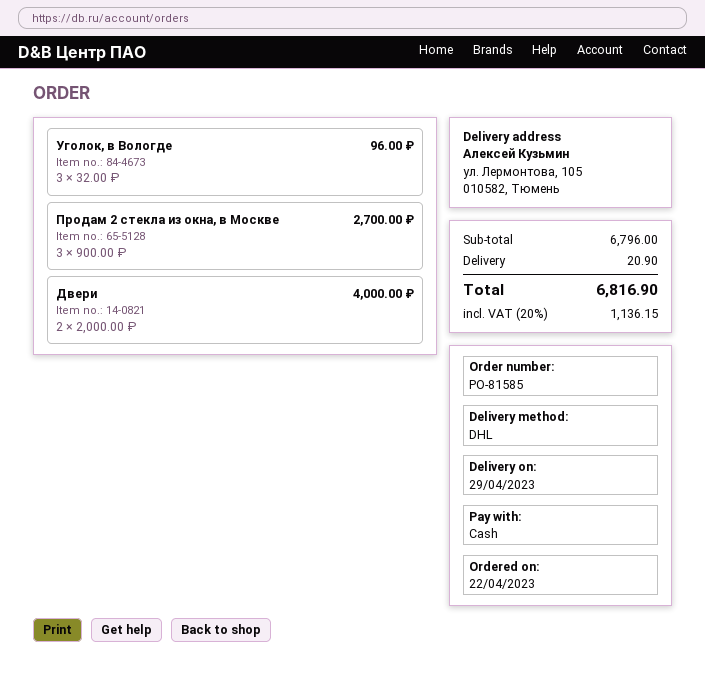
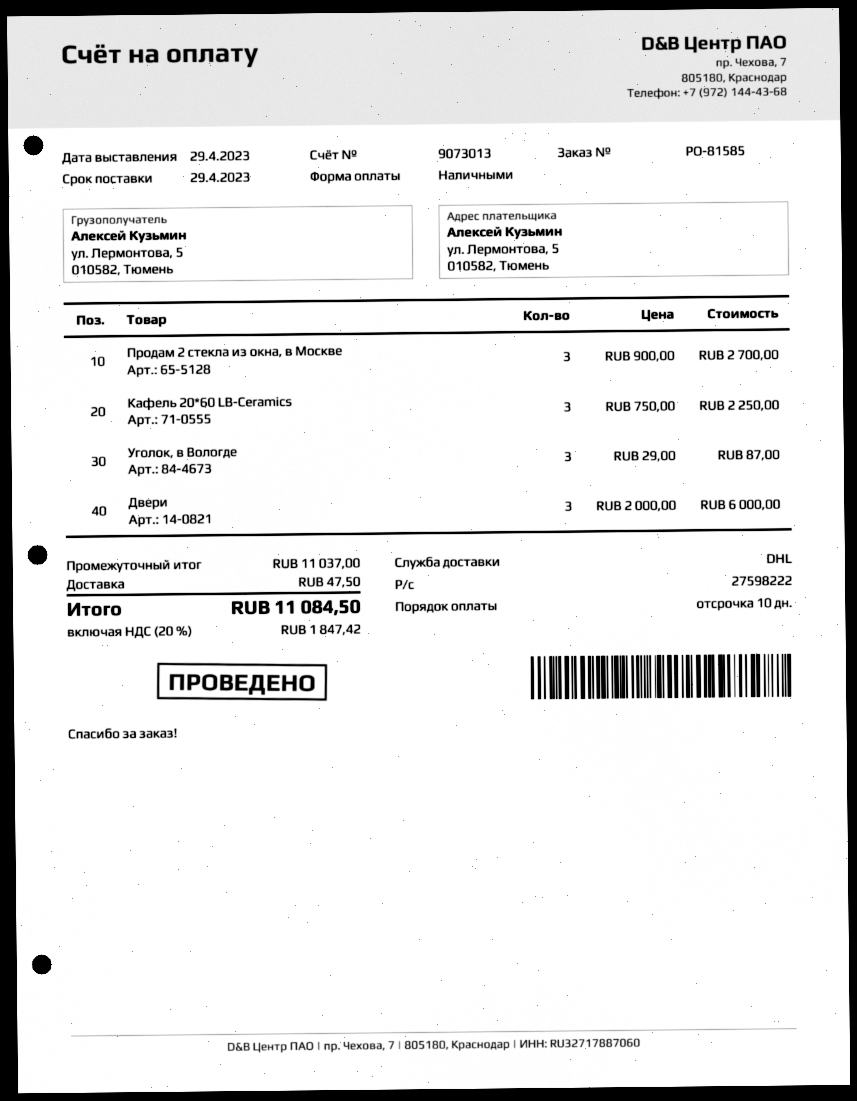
ship to: ул. Лермонтова, 105, 010582, Тюмень -> ул. Лермонтова, 5, 010582, Тюмень
Уголок, в Вологде: 3 x 32.00 = 96.00 -> 3 x 29.00 = 87.00
Двери: 2 x 2000.00 = 4000.00 -> 3 x 2000.00 = 6000.00
Кафель 20*60 LB-Ceramics: none -> 3 x 750.00 = 2250.00
subtotal: 6796.00 -> 11037.00
shipping: 20.90 -> 47.50
tax: 20% = 1136.15 -> 20% = 1847.42
total: 6816.90 -> 11084.50

